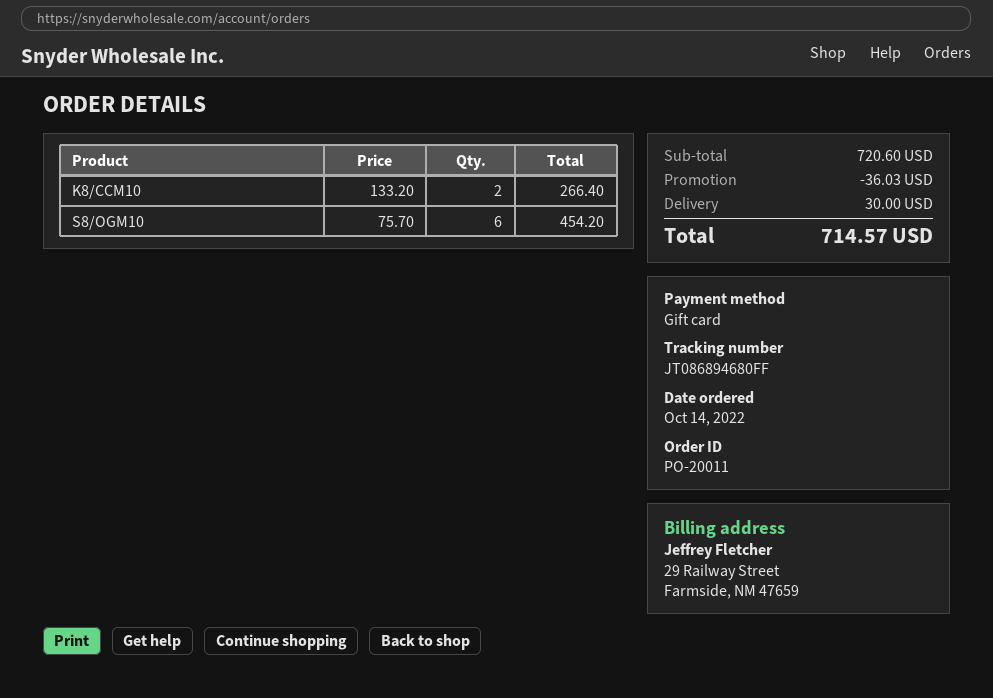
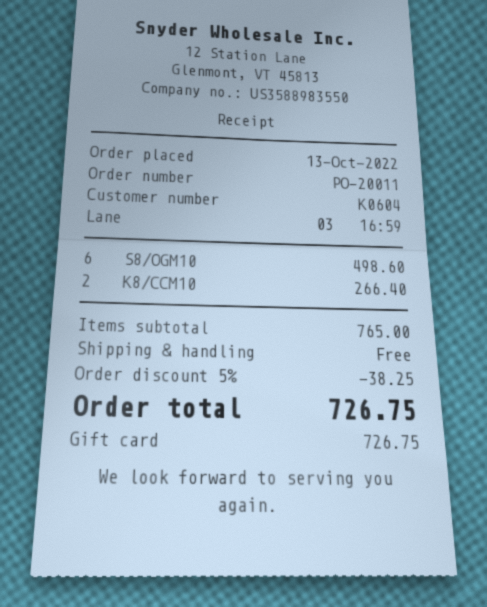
order date: 2022-10-14 -> 2022-10-13
S8/OGM10: 6 for 454.20 -> 6 for 498.60
subtotal: 720.60 -> 765.00
discount: 36.03 -> 38.25
shipping: 30.00 -> 0.00
total: 714.57 -> 726.75

